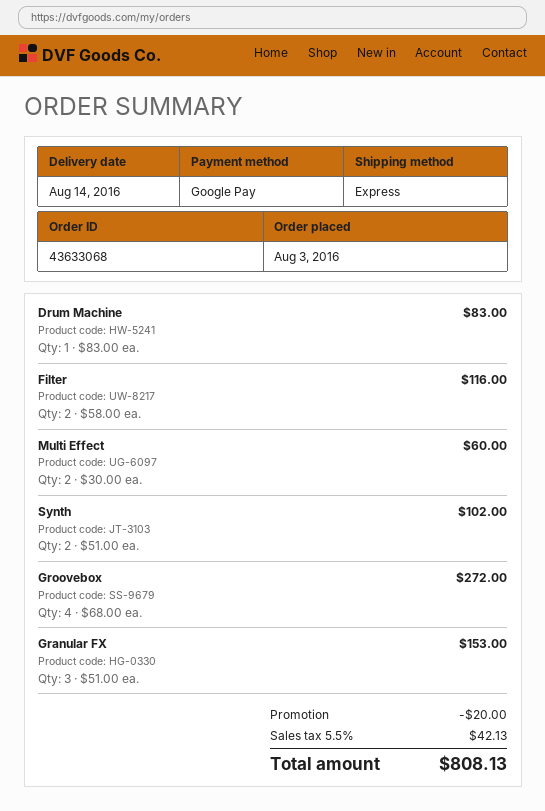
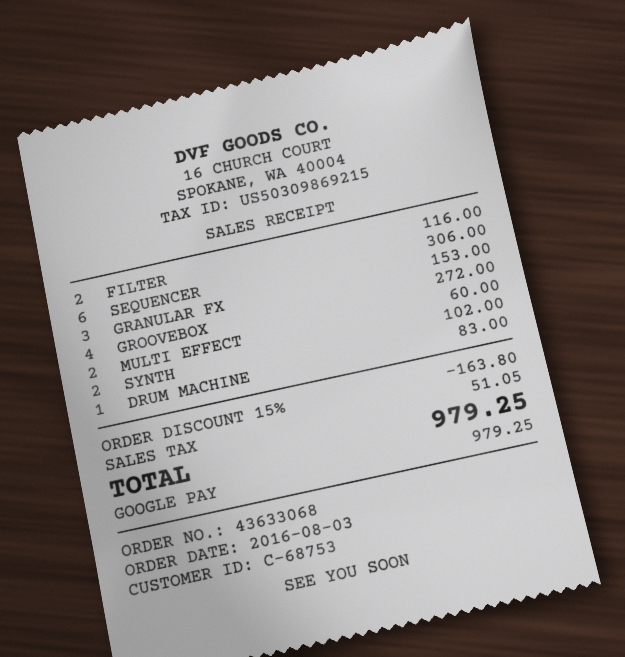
SEQUENCER: none -> 6 for 306.00
discount: 20.00 -> 163.80
tax: 42.13 -> 51.05
total: 808.13 -> 979.25

